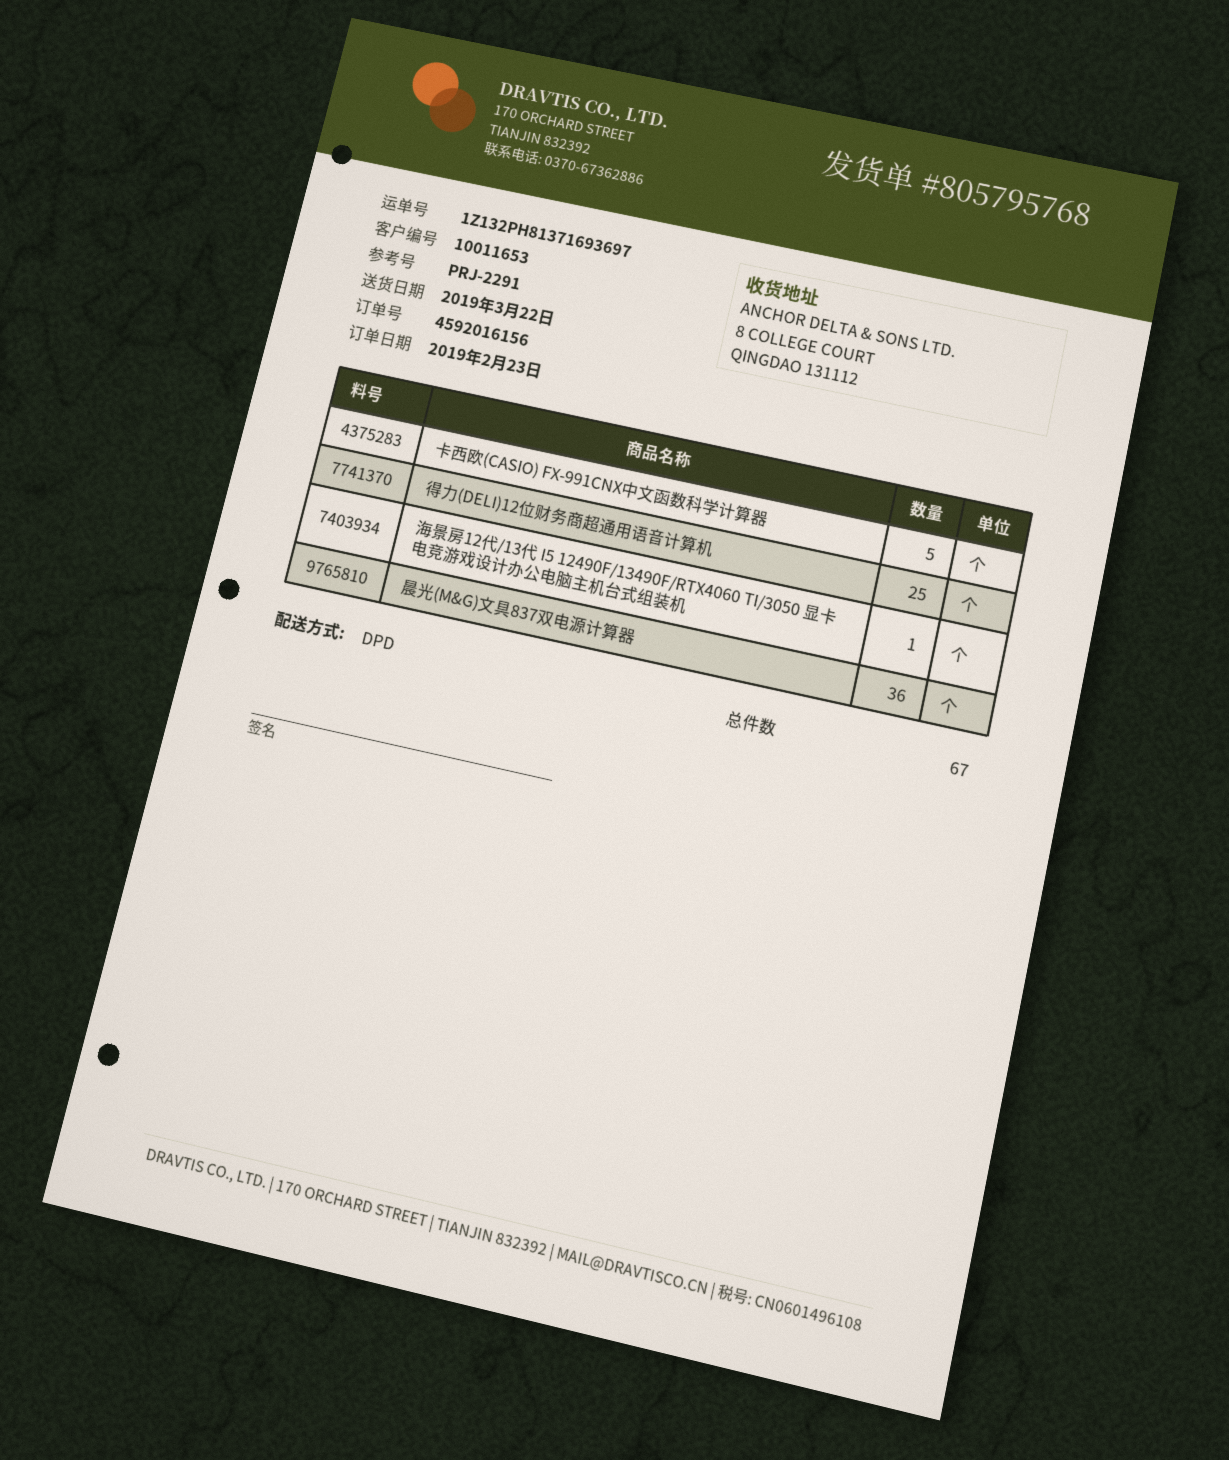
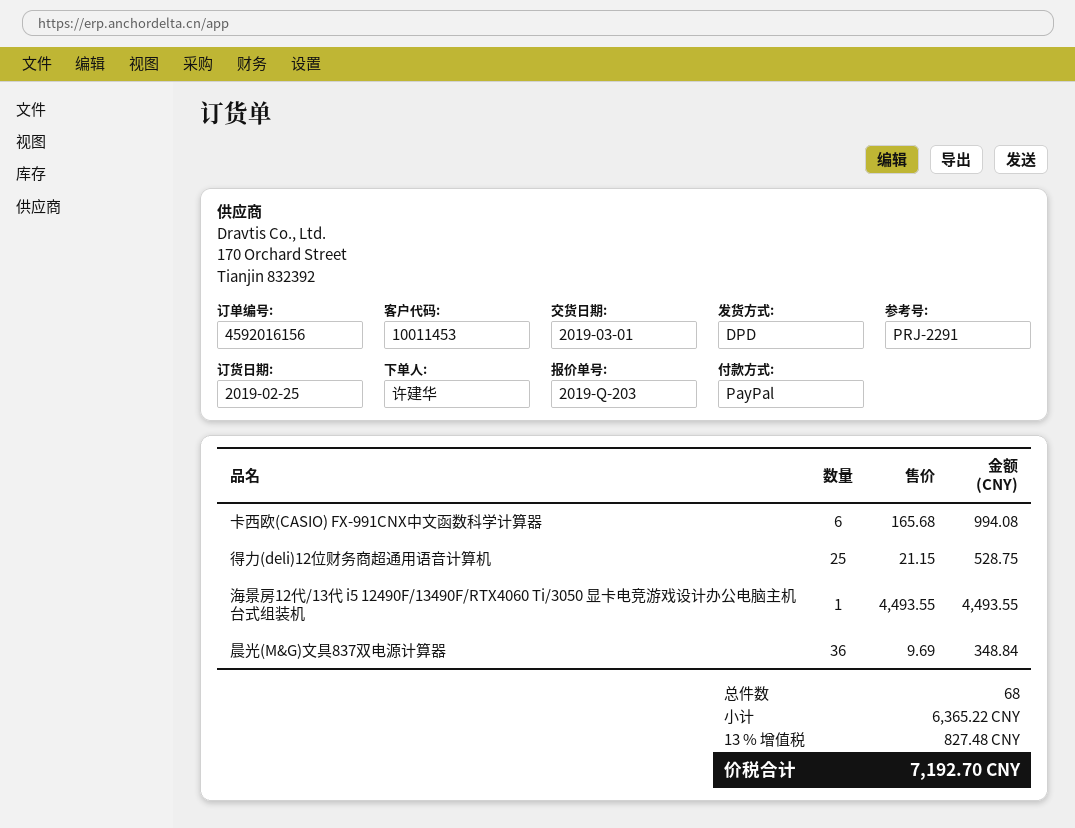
order date: 2019-02-23 -> 2019-02-25
delivery date: 2019-03-22 -> 2019-03-01
customer number: 10011653 -> 10011453
卡西欧(CASIO) FX-991CNX中文函数科学计算器: 5 -> 6
total quantity: 67 -> 68

